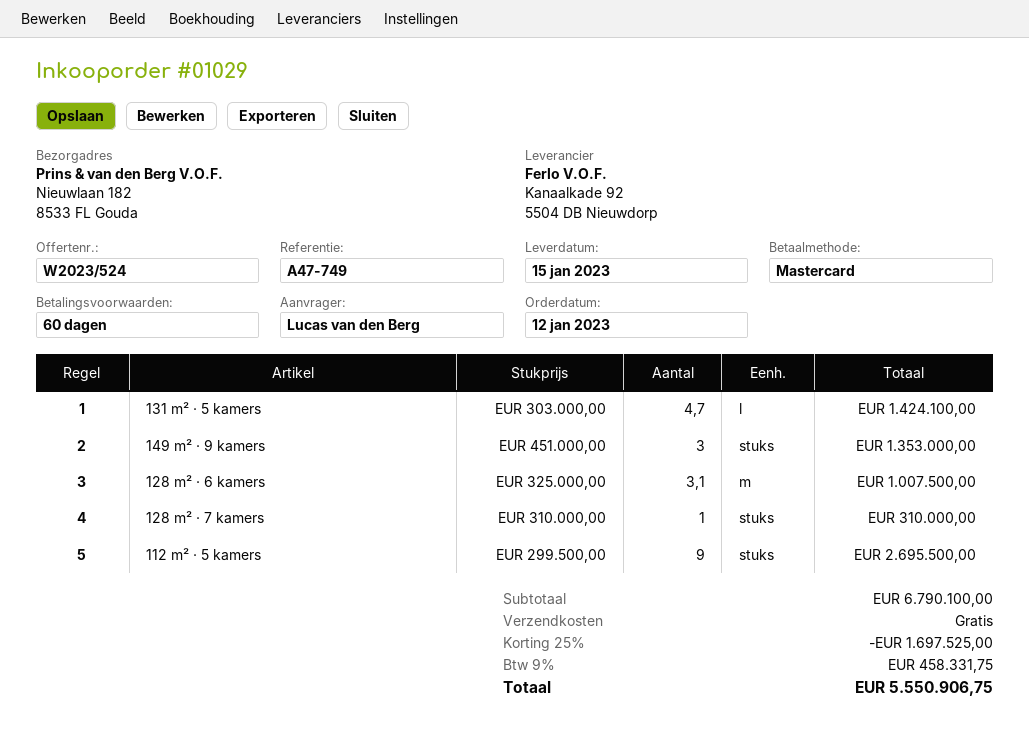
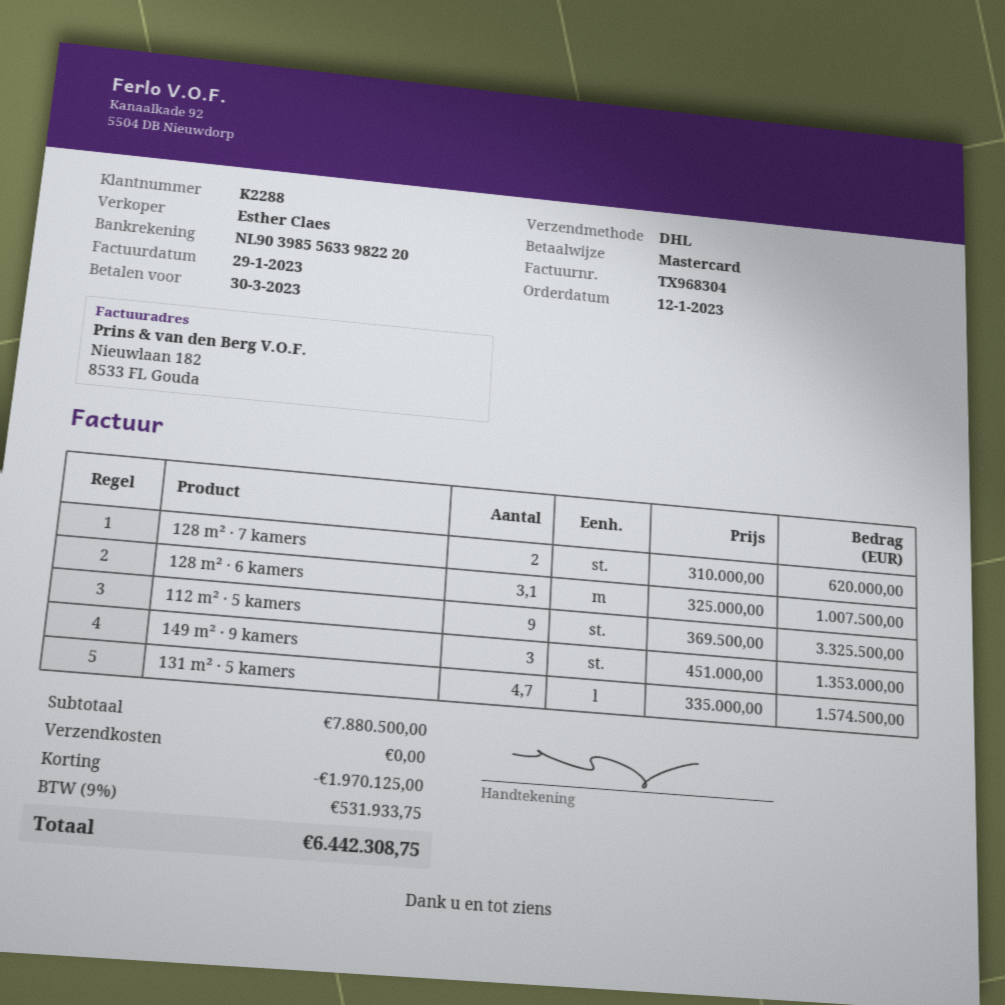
131 m² · 5 kamers: 4.7 x 303000.00 = 1424100.00 -> 4.7 x 335000.00 = 1574500.00
128 m² · 7 kamers: 1 x 310000.00 = 310000.00 -> 2 x 310000.00 = 620000.00
112 m² · 5 kamers: 9 x 299500.00 = 2695500.00 -> 9 x 369500.00 = 3325500.00
subtotal: 6790100.00 -> 7880500.00
discount: 1697525.00 -> 1970125.00
tax: 9% = 458331.75 -> 9% = 531933.75
total: 5550906.75 -> 6442308.75

